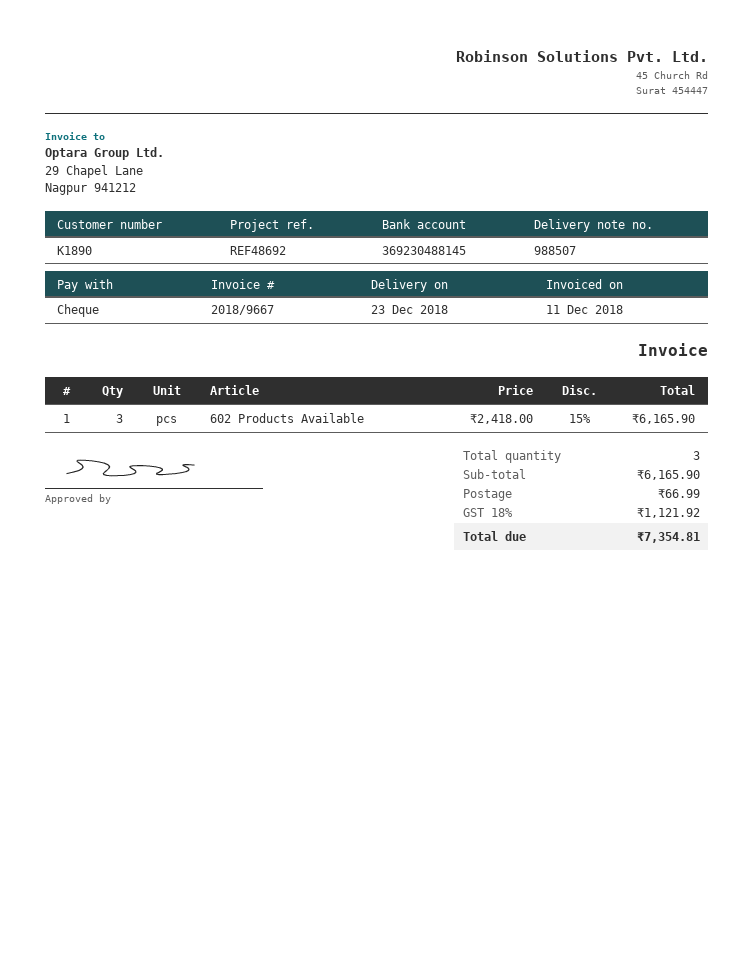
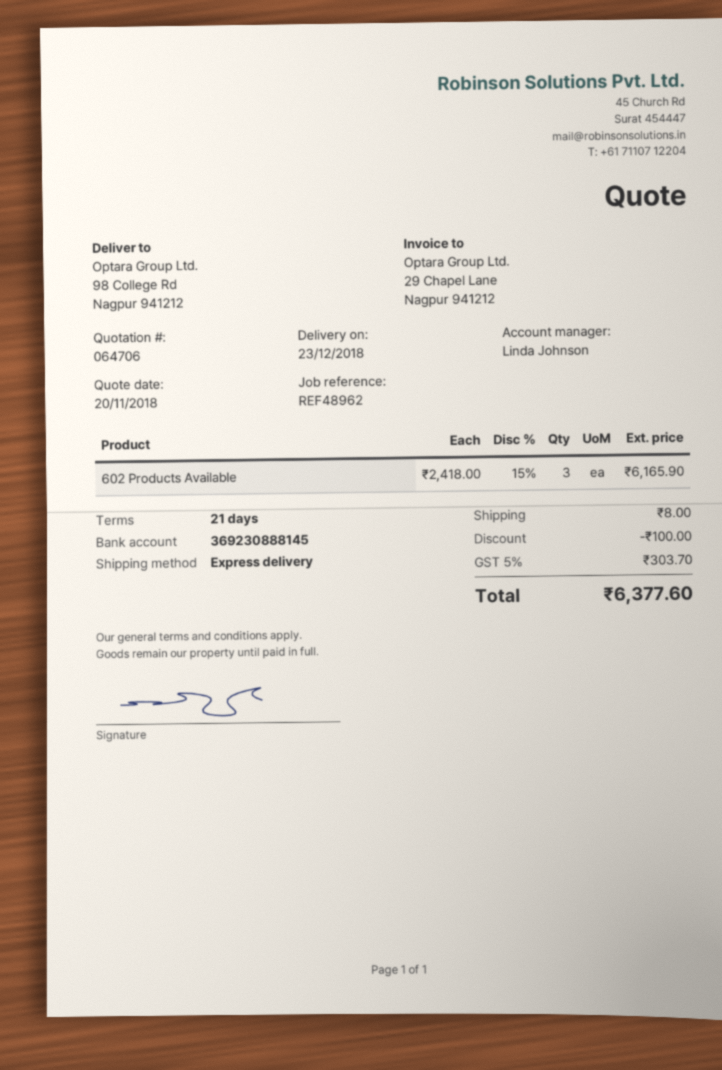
reference: REF48692 -> REF48962
bank account: 369230488145 -> 369230888145
discount: none -> 100.00
shipping: 66.99 -> 8.00
tax: 18% = 1121.92 -> 5% = 303.70
total: 7354.81 -> 6377.60

